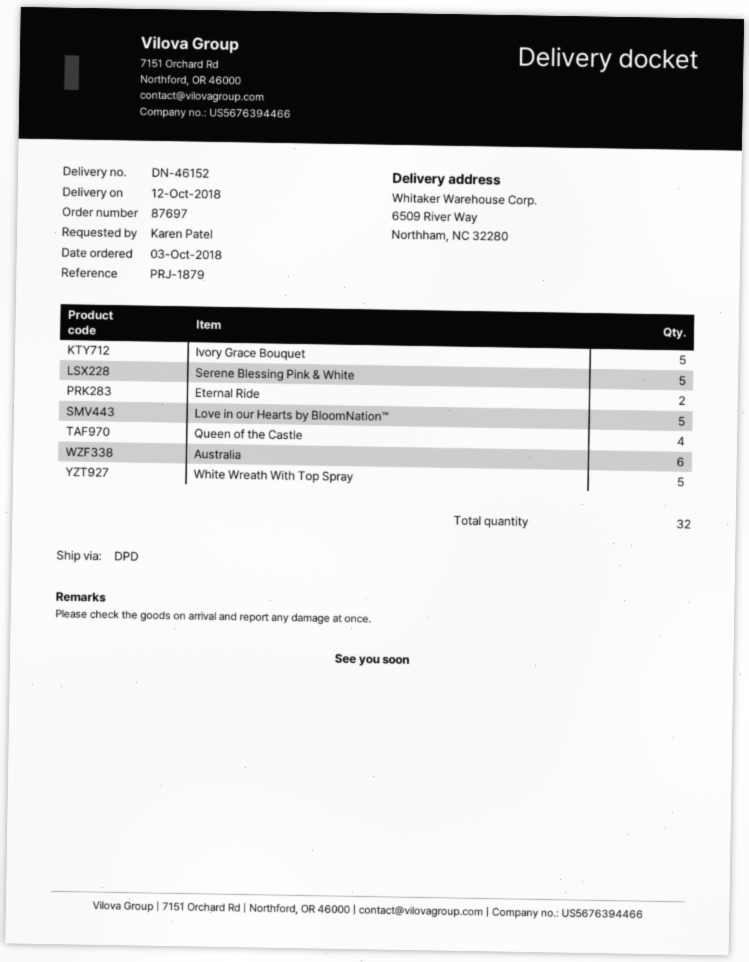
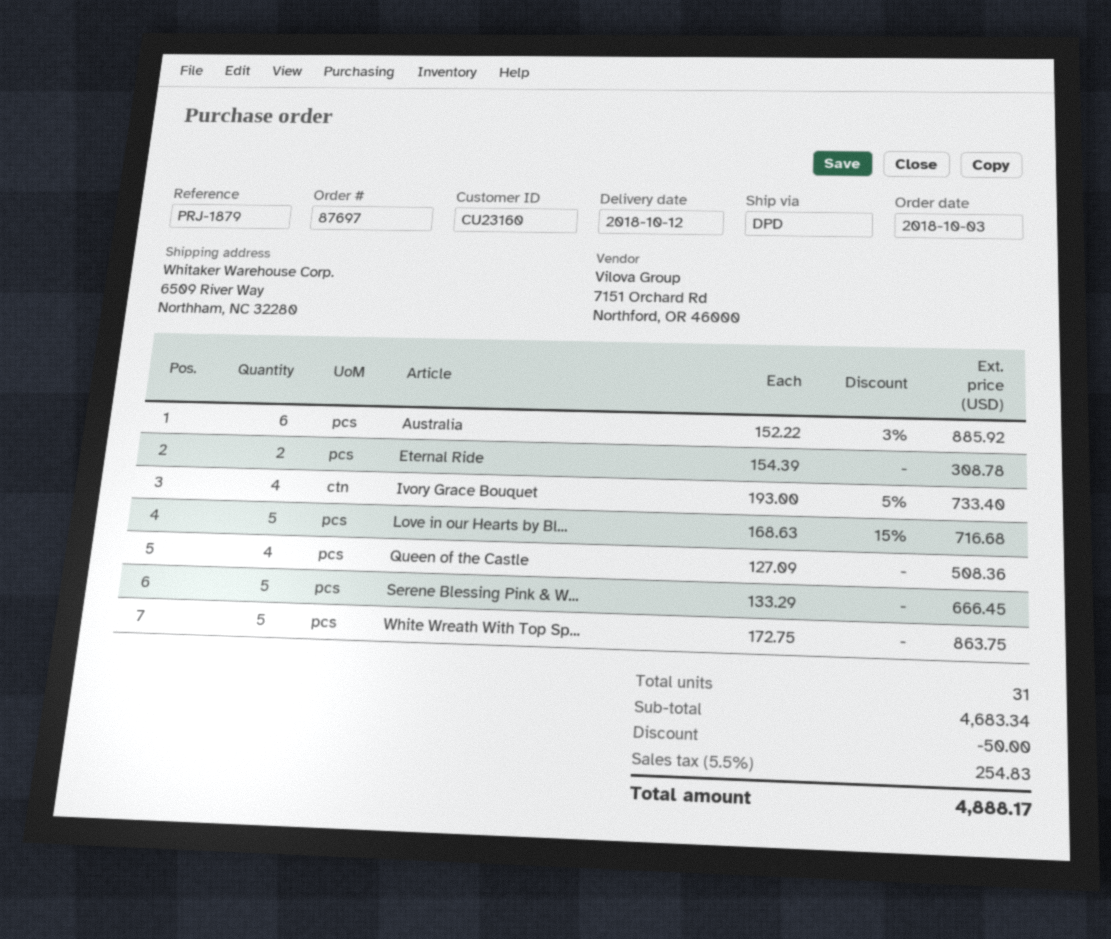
Ivory Grace Bouquet: 5 -> 4
total quantity: 32 -> 31

